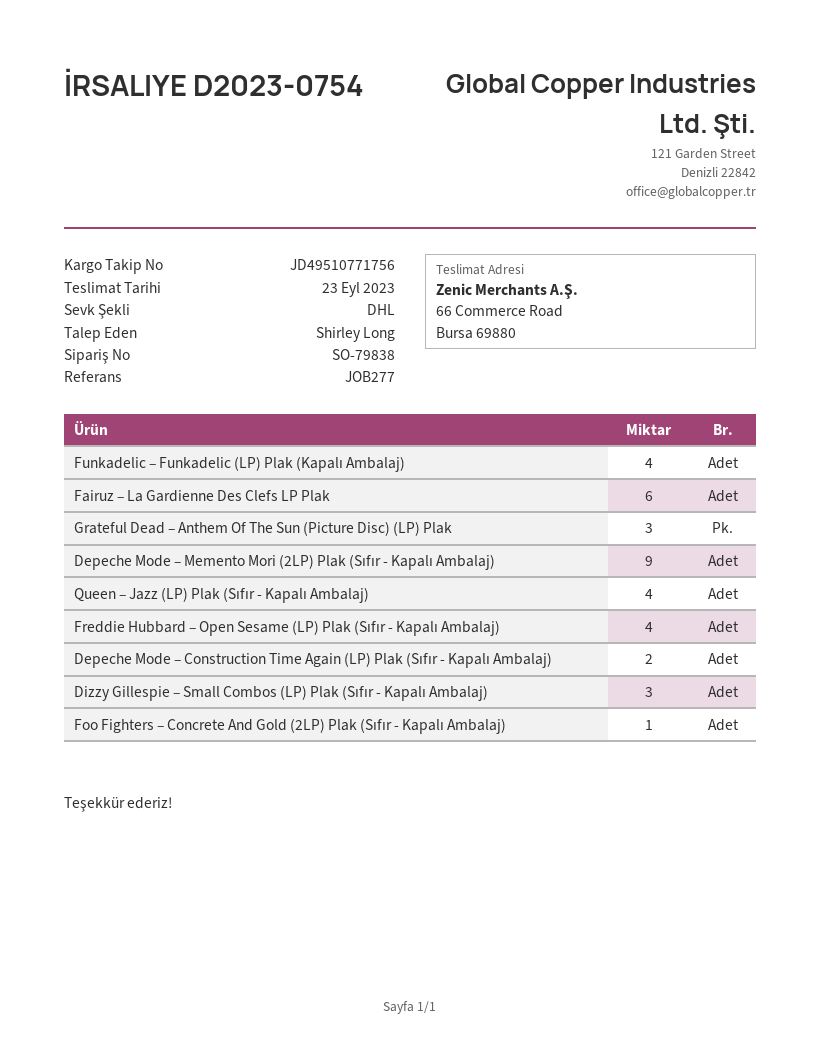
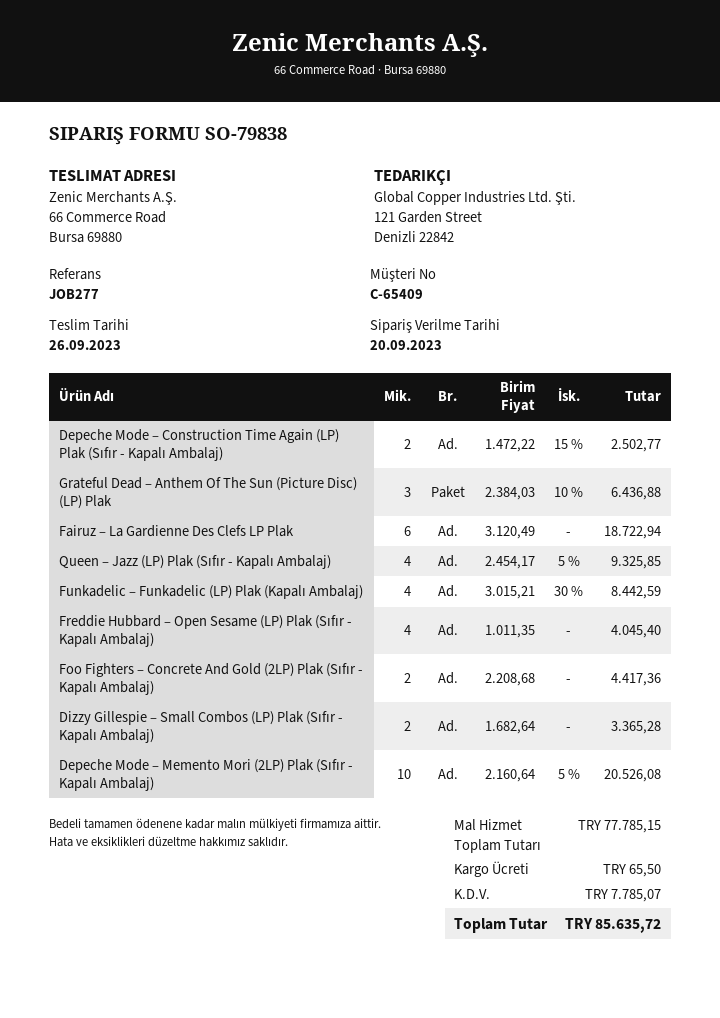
delivery date: 2023-09-23 -> 2023-09-26
Depeche Mode – Memento Mori (2LP) Plak (Sıfır - Kapalı Ambalaj): 9 -> 10
Dizzy Gillespie – Small Combos (LP) Plak (Sıfır - Kapalı Ambalaj): 3 -> 2
Foo Fighters – Concrete And Gold (2LP) Plak (Sıfır - Kapalı Ambalaj): 1 -> 2

